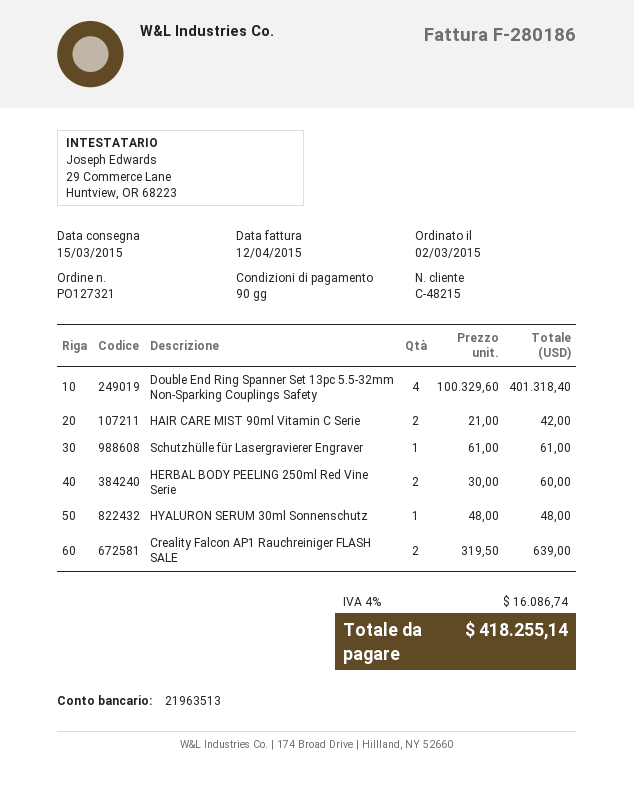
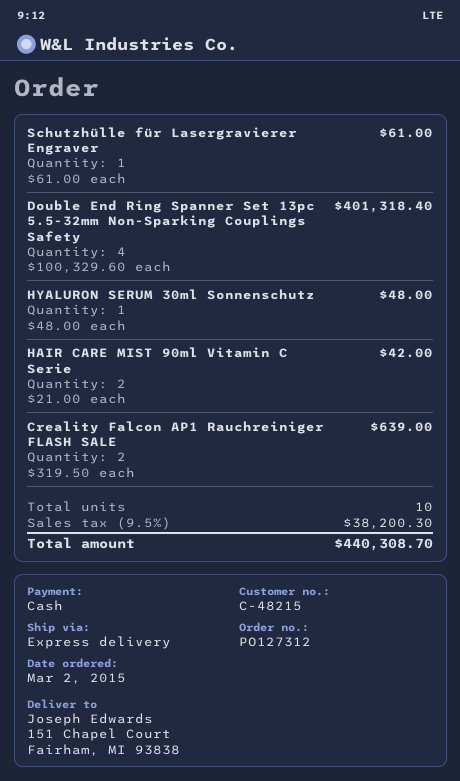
order number: PO127321 -> PO127312
HERBAL BODY PEELING 250ml Red Vine Serie: 2 x 30.00 = 60.00 -> none
tax: 4% = 16086.74 -> 9.5% = 38200.30
total: 418255.14 -> 440308.70

